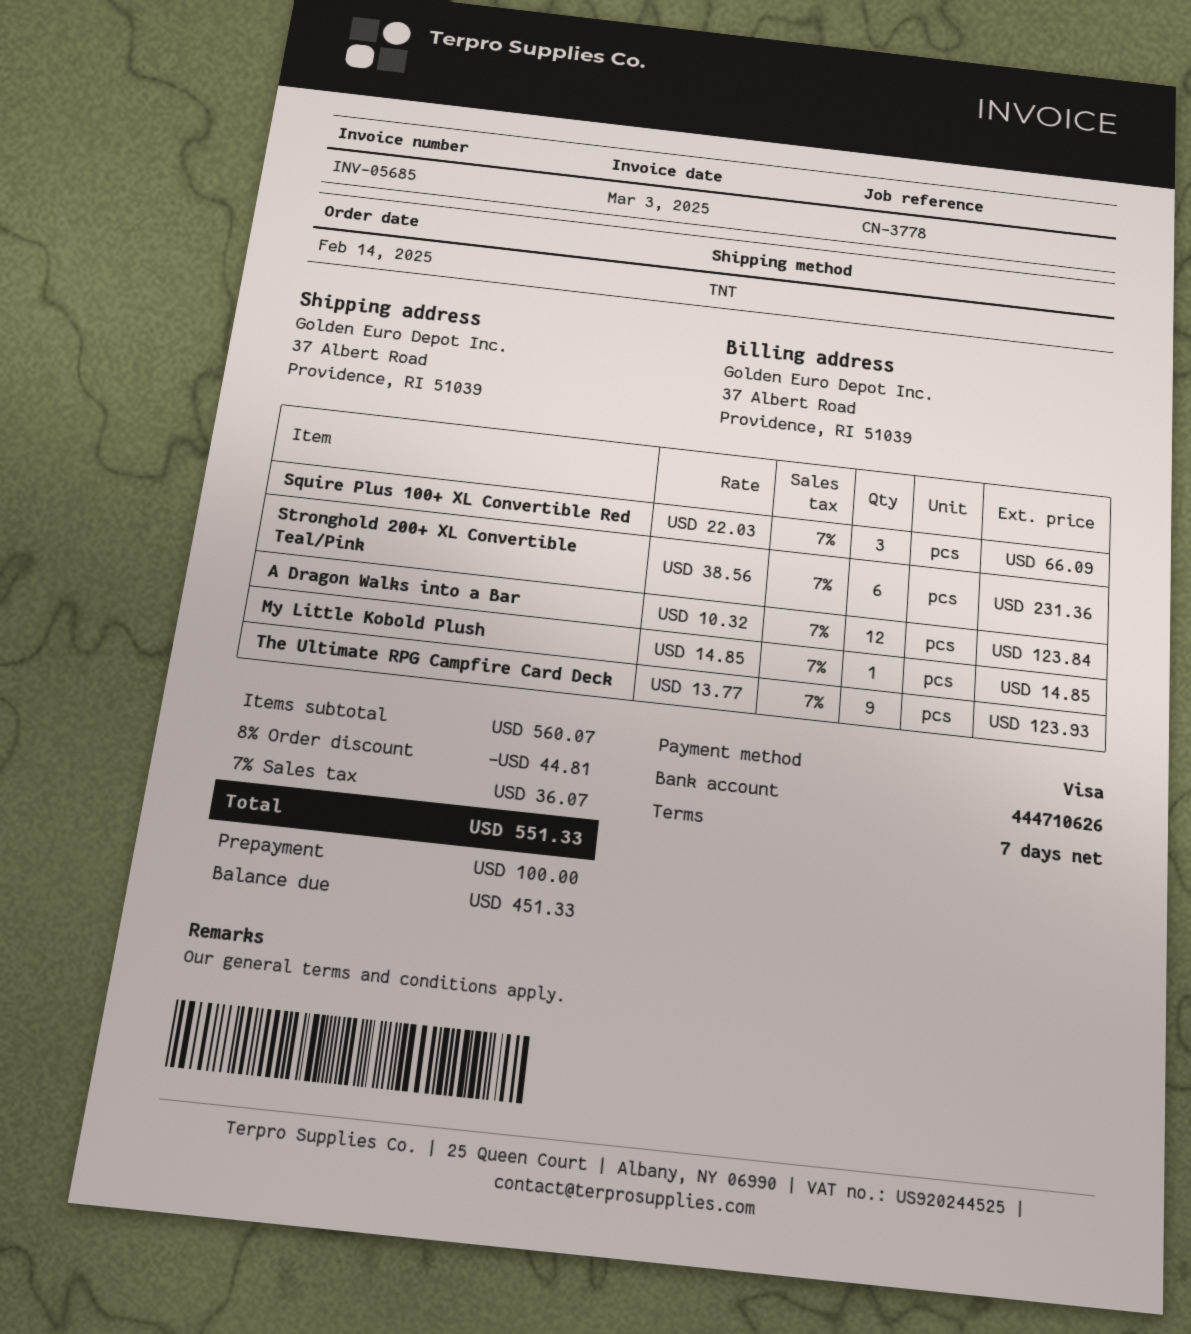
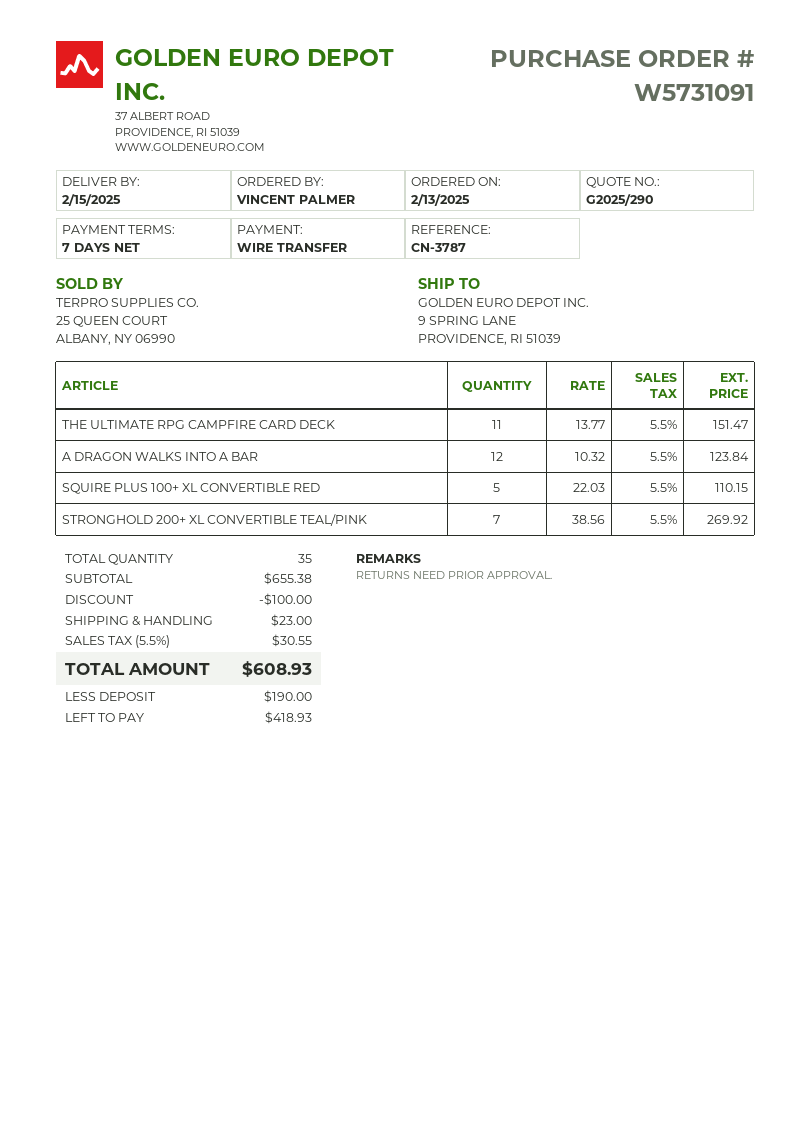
order date: 2025-02-14 -> 2025-02-13
reference: CN-3778 -> CN-3787
payment method: Visa -> bank transfer
ship to: 37 Albert Road, Providence, RI 51039 -> 9 SPRING LANE, PROVIDENCE, RI 51039
Squire Plus 100+ XL Convertible Red: 3 x 22.03 = 66.09 -> 5 x 22.03 = 110.15
Stronghold 200+ XL Convertible Teal/Pink: 6 x 38.56 = 231.36 -> 7 x 38.56 = 269.92
My Little Kobold Plush: 1 x 14.85 = 14.85 -> none
The Ultimate RPG Campfire Card Deck: 9 x 13.77 = 123.93 -> 11 x 13.77 = 151.47
subtotal: 560.07 -> 655.38
discount: 44.81 -> 100.00
shipping: none -> 23.00
tax: 7% = 36.07 -> 5.5% = 30.55
total: 551.33 -> 608.93
deposit: 100.00 -> 190.00
balance: 451.33 -> 418.93

